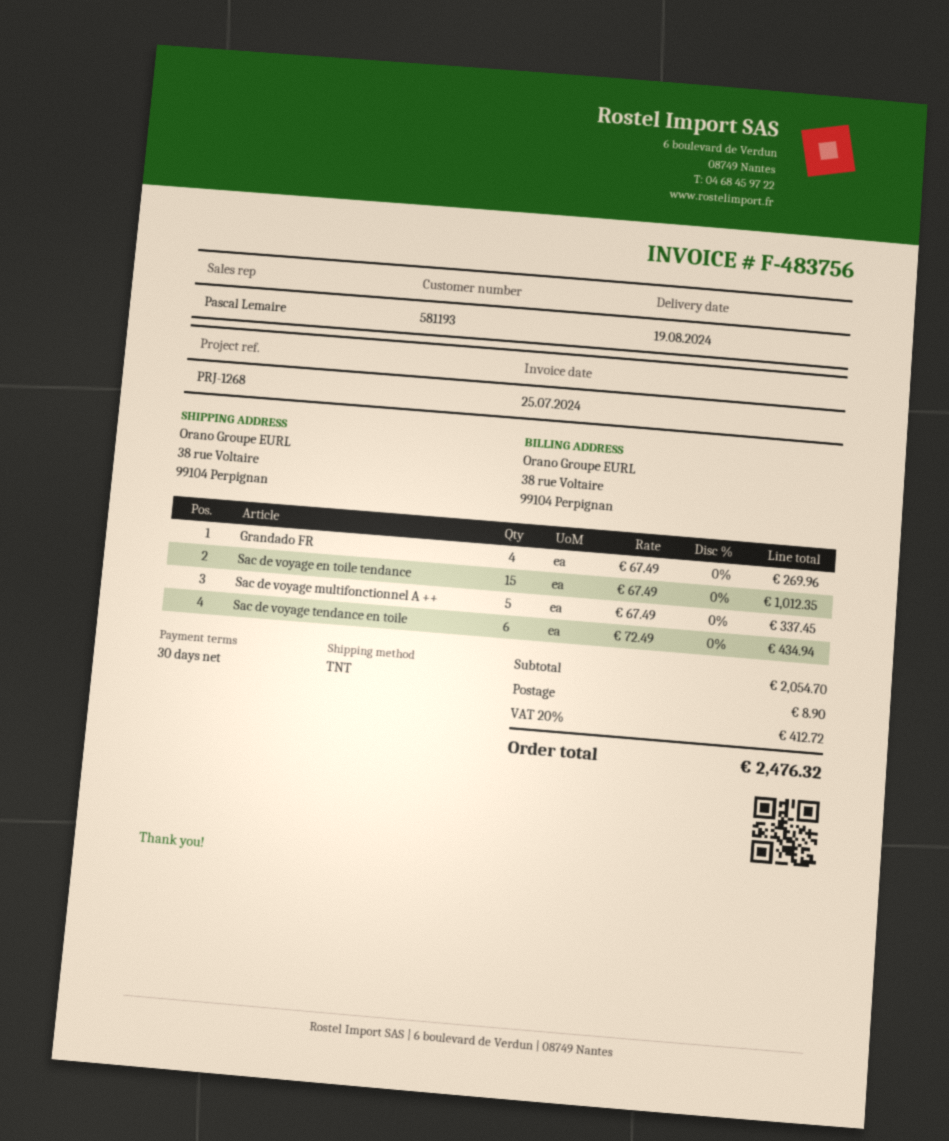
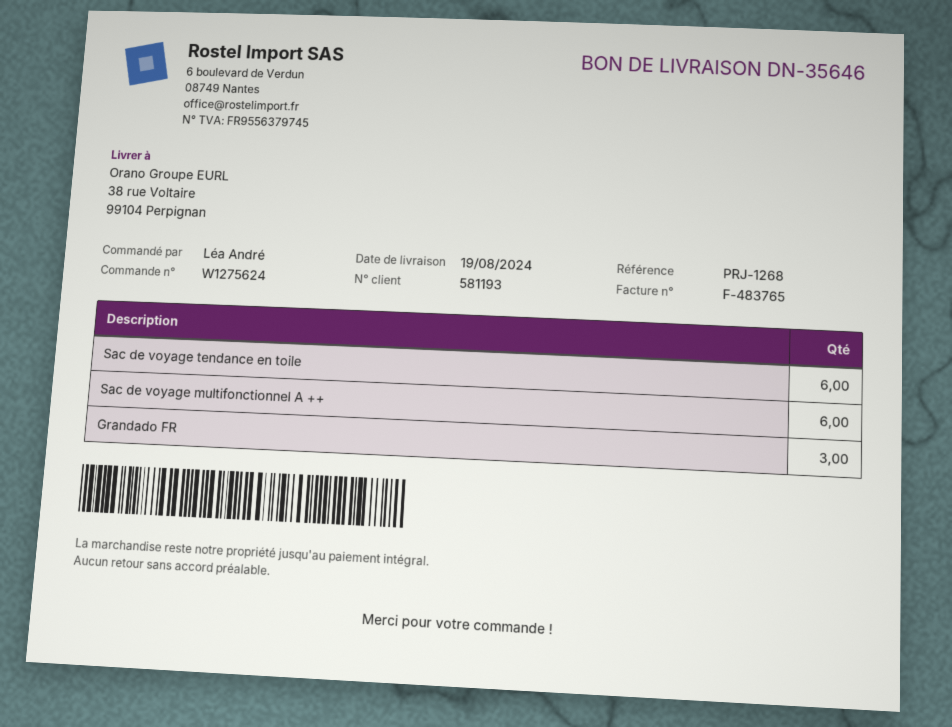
invoice number: F-483756 -> F-483765
Grandado FR: 4 -> 3
Sac de voyage en toile tendance: 15 -> none
Sac de voyage multifonctionnel A ++: 5 -> 6

